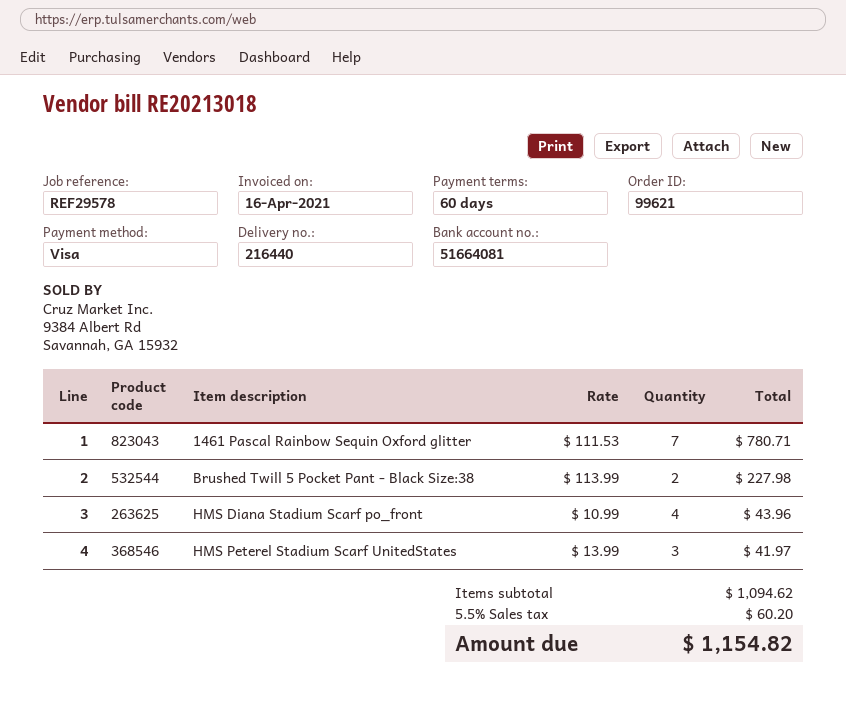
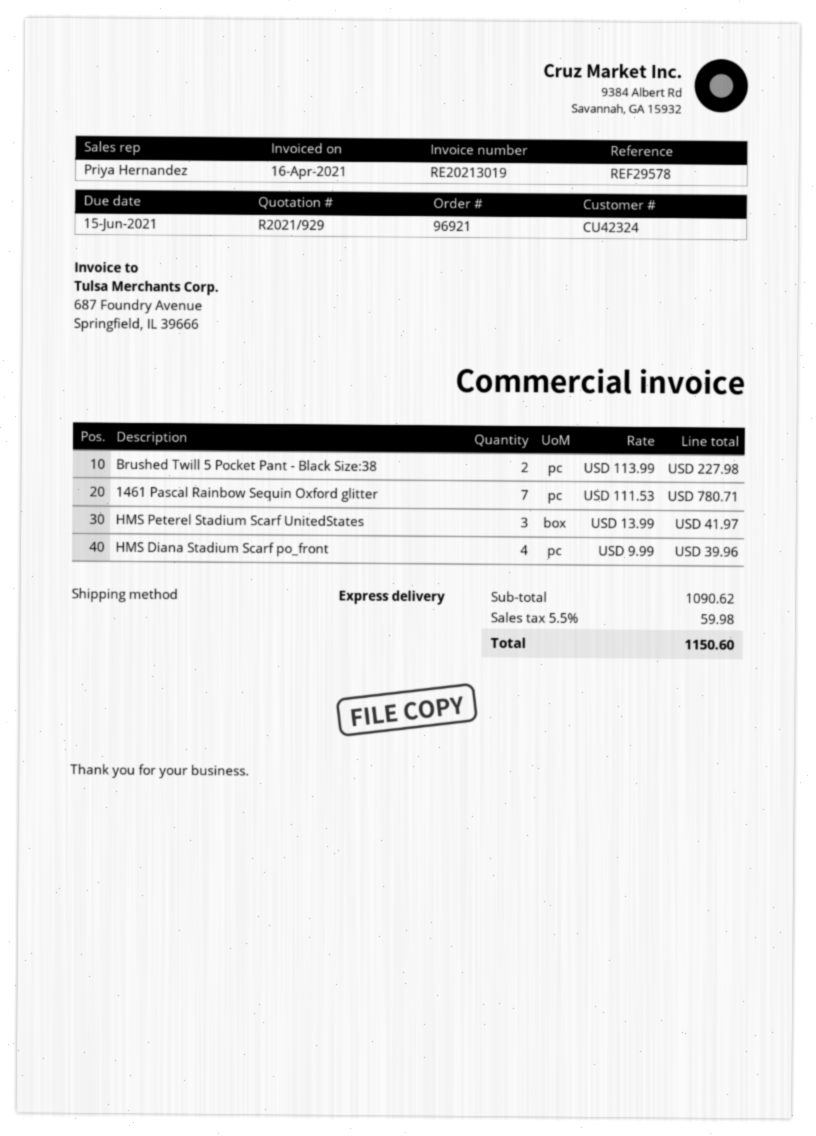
order number: 99621 -> 96921
invoice number: RE20213018 -> RE20213019
HMS Diana Stadium Scarf po_front: 4 x 10.99 = 43.96 -> 4 x 9.99 = 39.96
subtotal: 1094.62 -> 1090.62
tax: 5.5% = 60.20 -> 5.5% = 59.98
total: 1154.82 -> 1150.60

